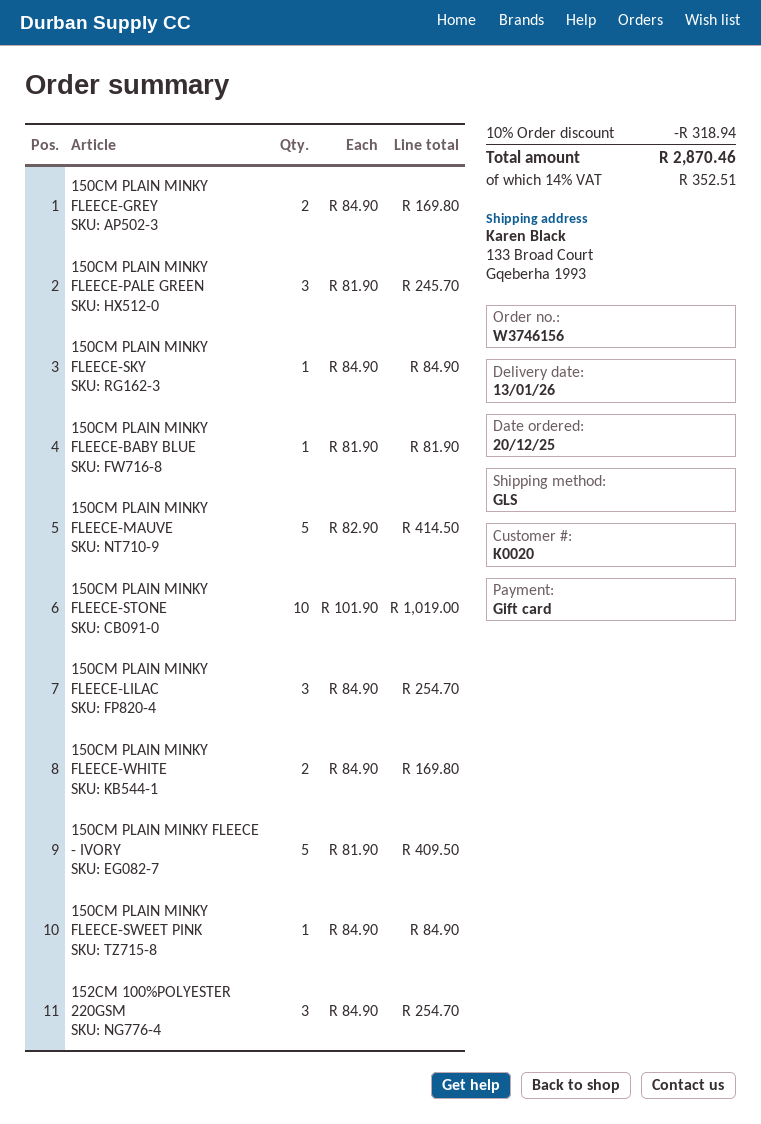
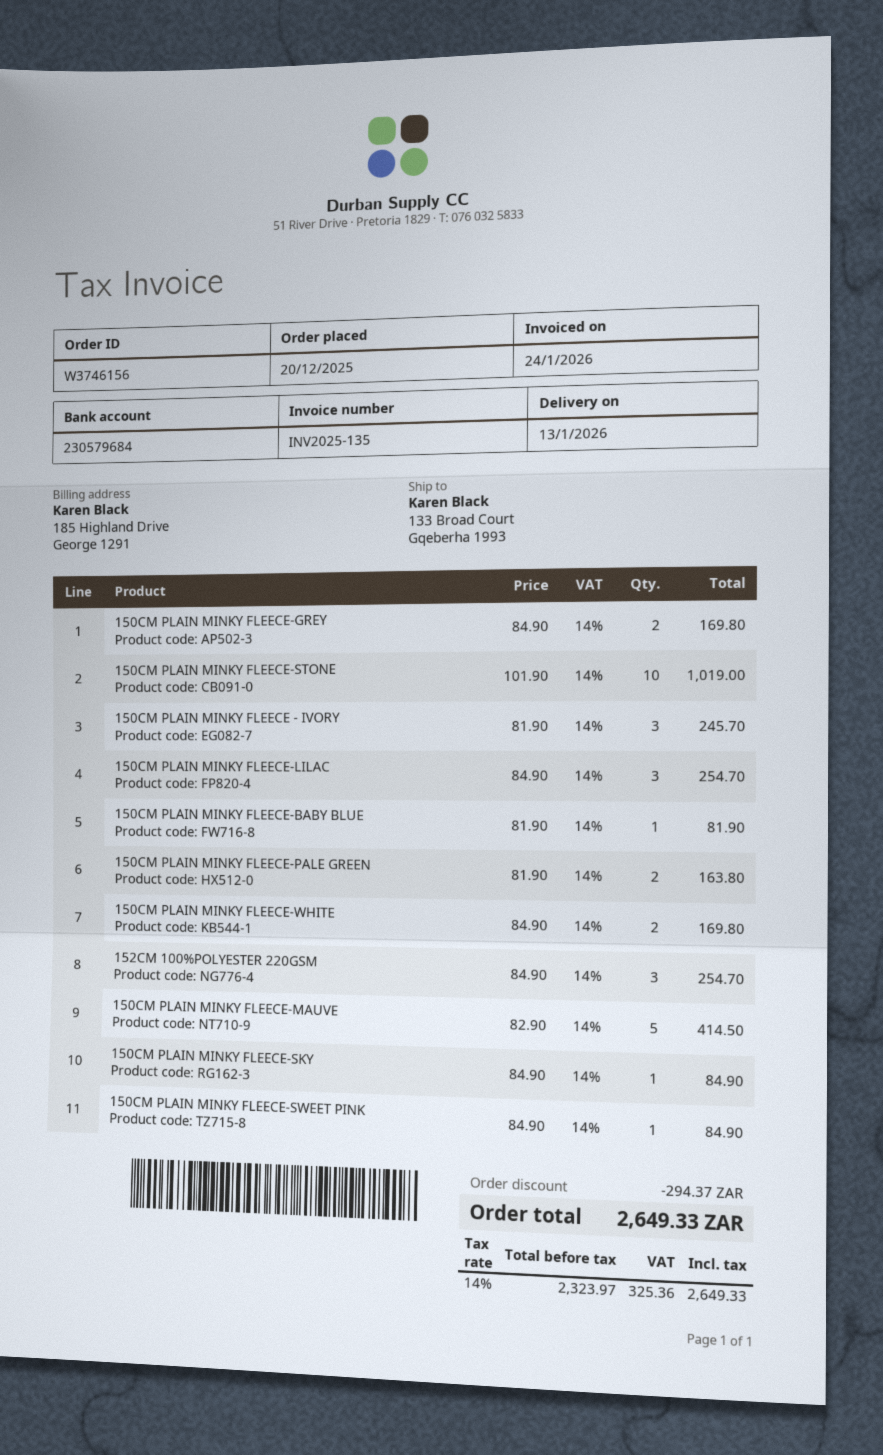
150CM PLAIN MINKY FLEECE-PALE GREEN: 3 x 81.90 = 245.70 -> 2 x 81.90 = 163.80
150CM PLAIN MINKY FLEECE - IVORY: 5 x 81.90 = 409.50 -> 3 x 81.90 = 245.70
discount: 318.94 -> 294.37
tax: 14% = 352.51 -> 14% = 325.36
total: 2870.46 -> 2649.33

